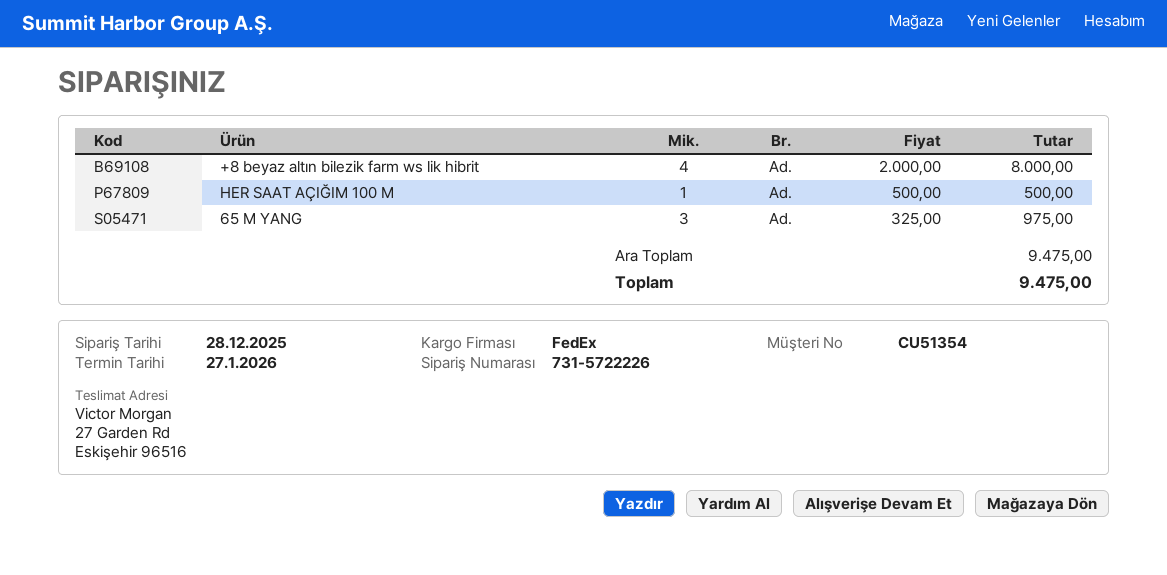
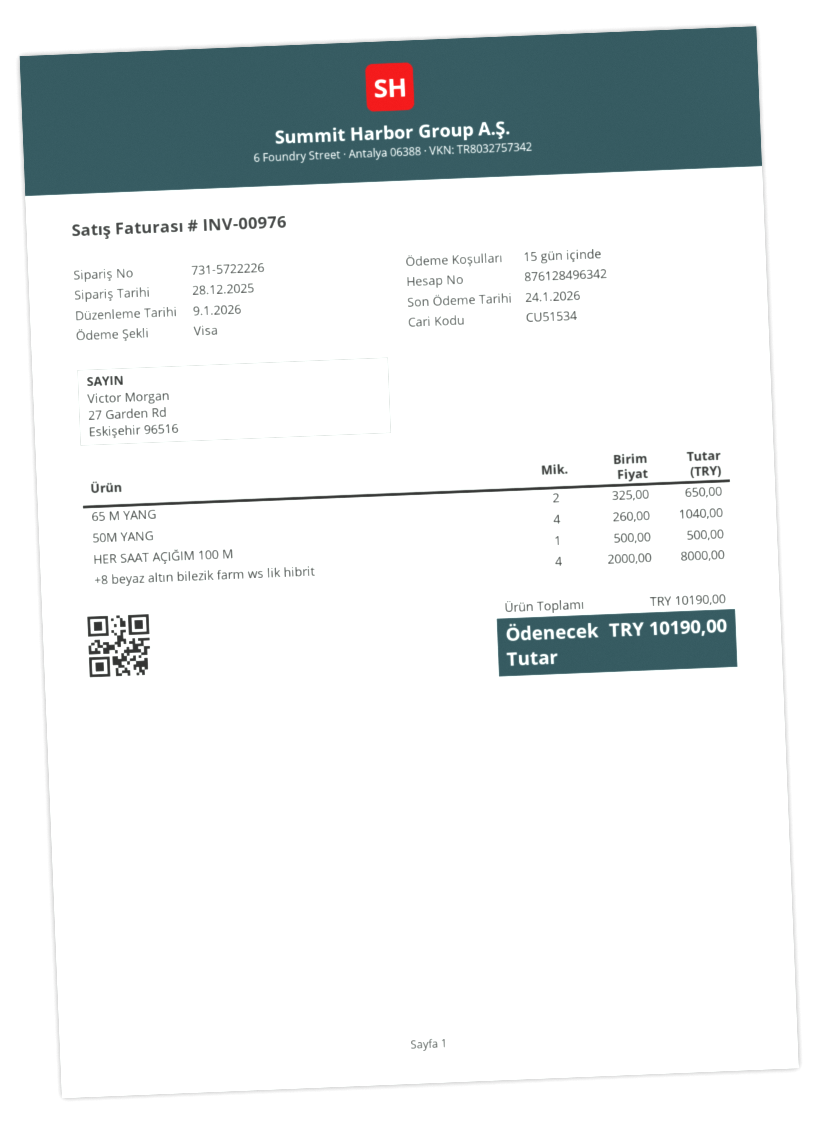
customer number: CU51354 -> CU51534
65 M YANG: 3 x 325.00 = 975.00 -> 2 x 325.00 = 650.00
50M YANG: none -> 4 x 260.00 = 1040.00
subtotal: 9475.00 -> 10190.00
total: 9475.00 -> 10190.00

